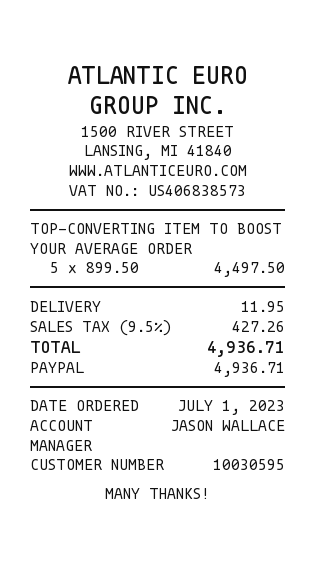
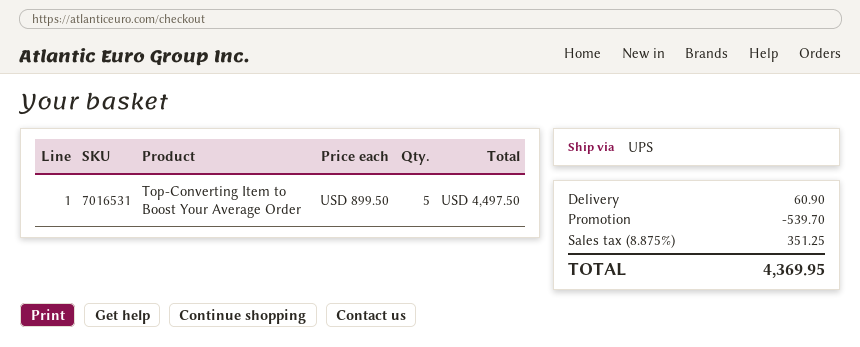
discount: none -> 539.70
shipping: 11.95 -> 60.90
tax: 9.5% = 427.26 -> 8.875% = 351.25
total: 4936.71 -> 4369.95

